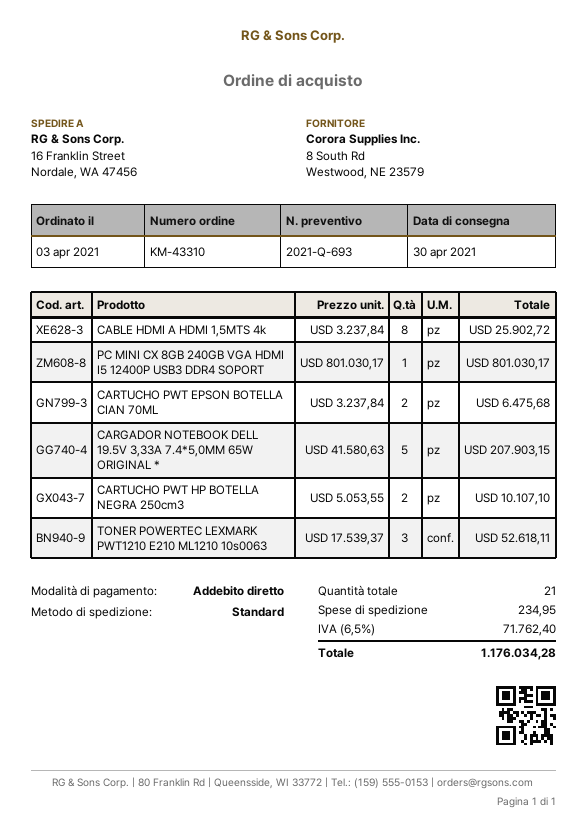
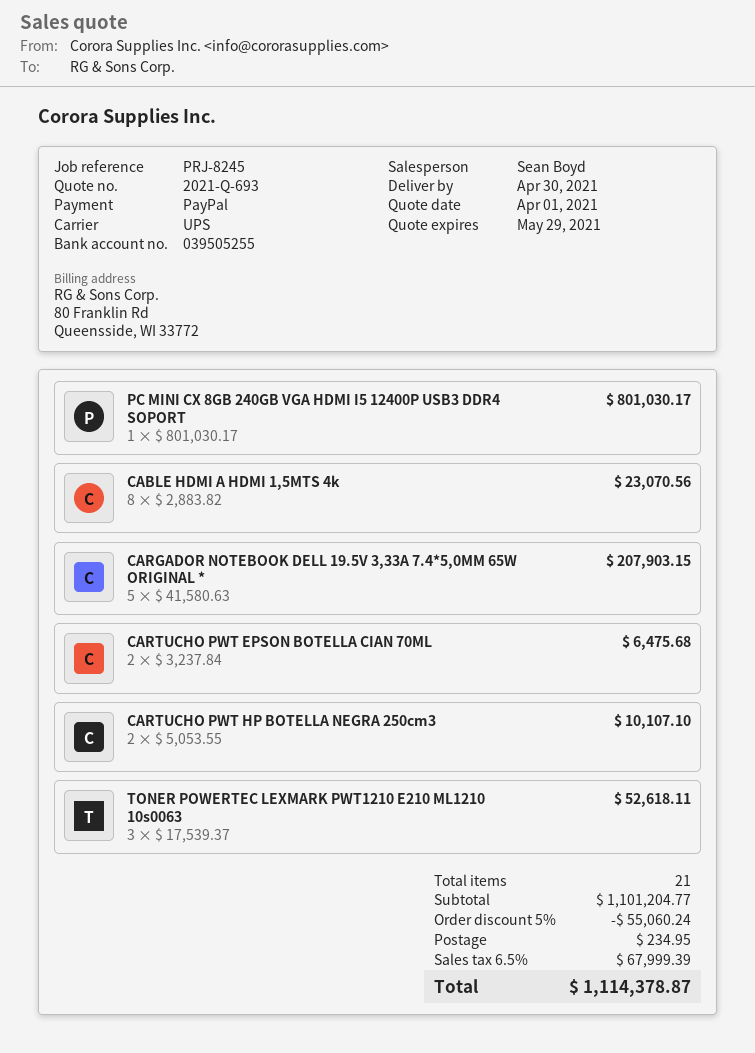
payment method: direct debit -> PayPal
shipping method: standard -> UPS
CABLE HDMI A HDMI 1,5MTS 4k: 8 x 3237.84 = 25902.72 -> 8 x 2883.82 = 23070.56
discount: none -> 5% = 55060.24
tax: 6.5% = 71762.40 -> 6.5% = 67999.39
total: 1176034.28 -> 1114378.87

